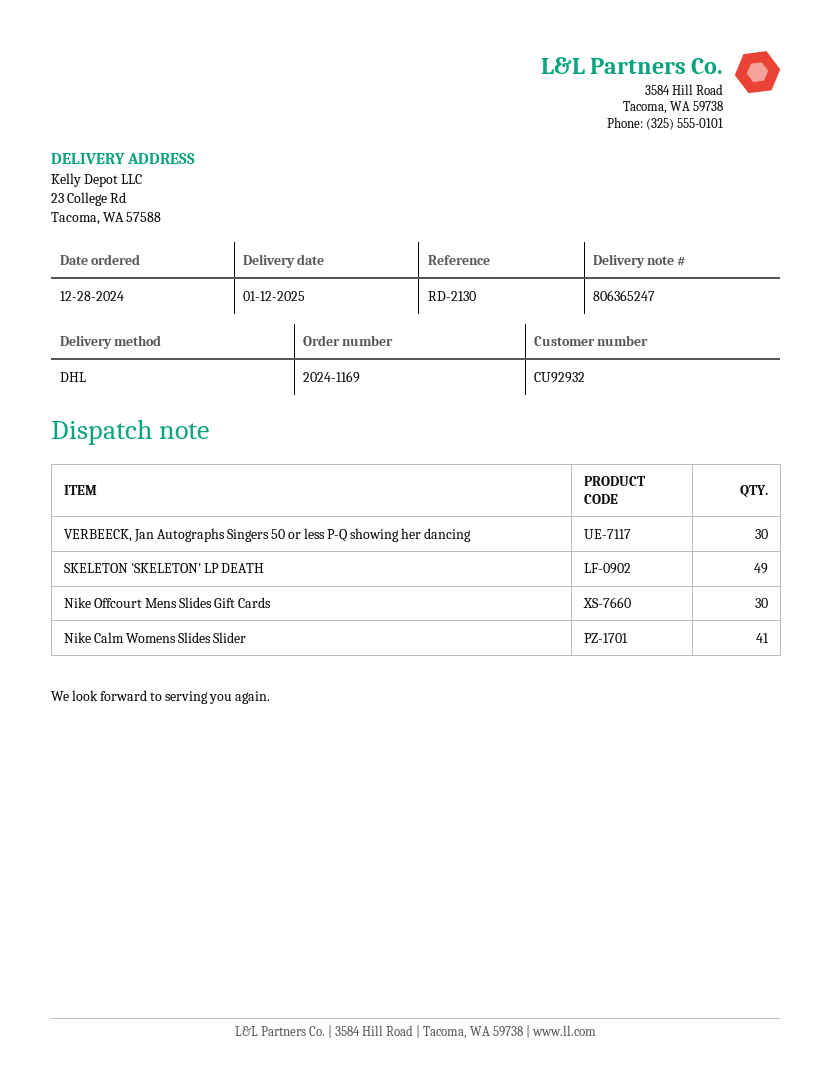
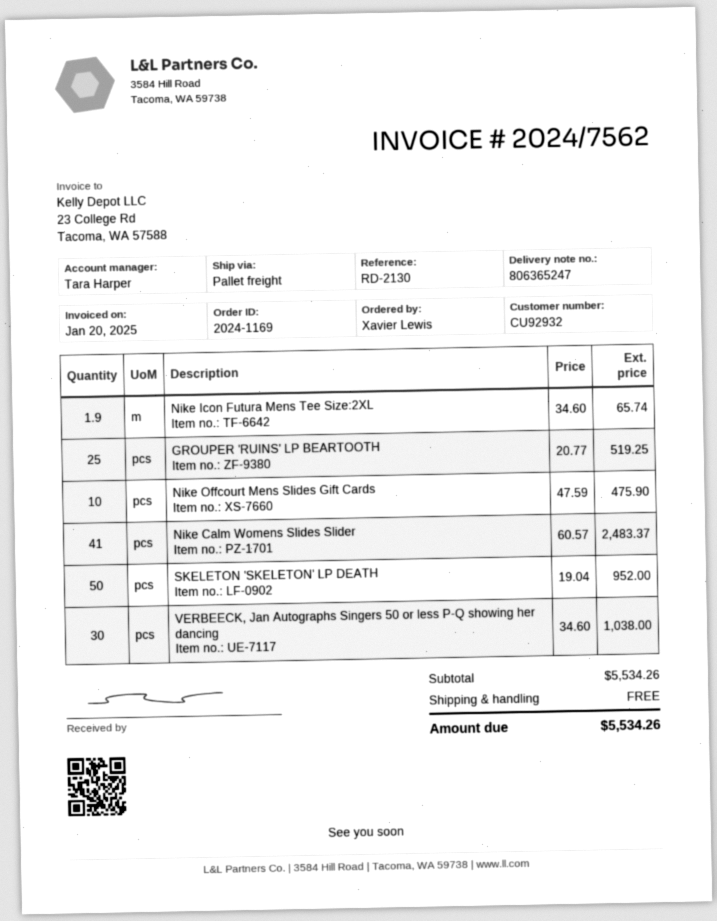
shipping method: DHL -> pallet freight
SKELETON 'SKELETON' LP DEATH: 49 -> 50
Nike Offcourt Mens Slides Gift Cards: 30 -> 10
Nike Icon Futura Mens Tee Size:2XL: none -> 1.9
GROUPER 'RUINS' LP BEARTOOTH: none -> 25

